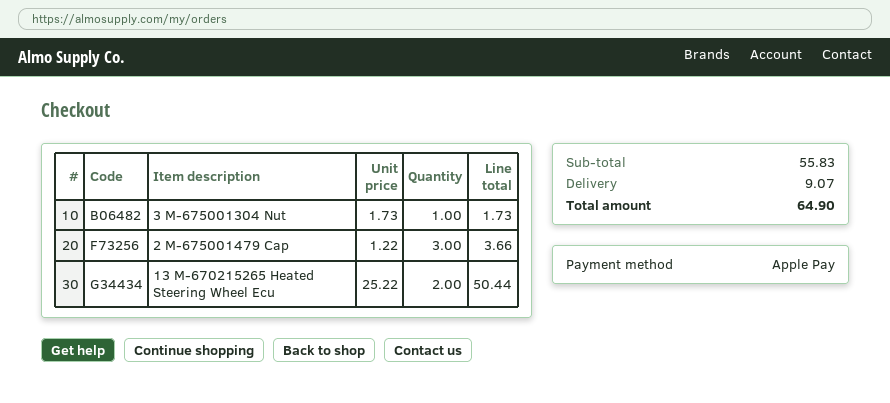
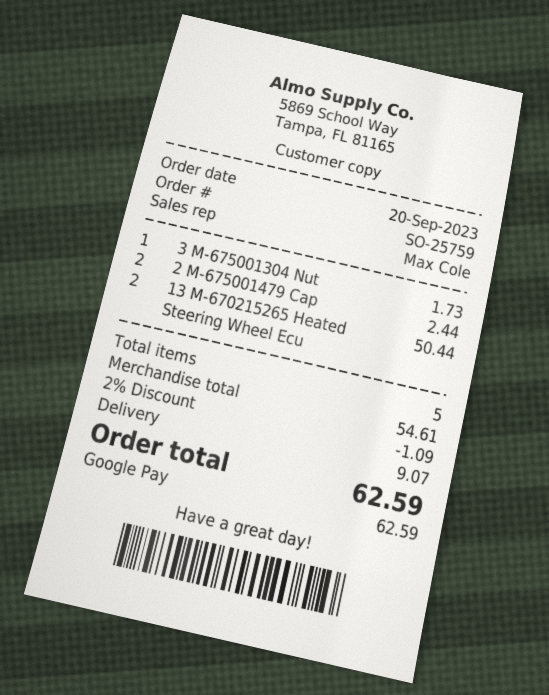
payment method: Apple Pay -> Google Pay
2 M-675001479 Cap: 3 for 3.66 -> 2 for 2.44
subtotal: 55.83 -> 54.61
discount: none -> 2% = 1.09
total: 64.90 -> 62.59

